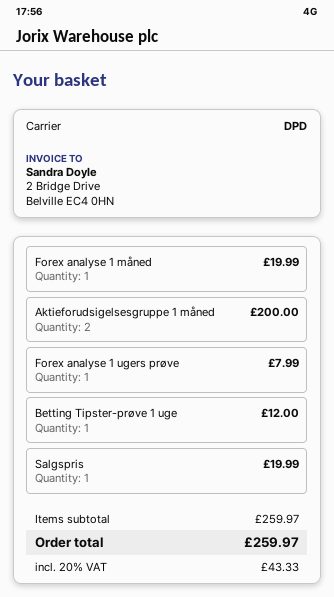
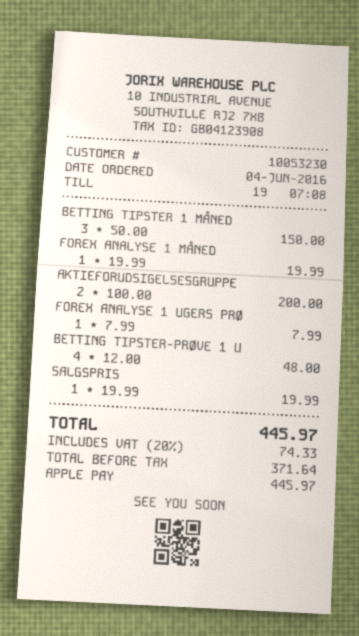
Betting Tipster-prøve 1 uge: 1 for 12.00 -> 4 for 48.00
BETTING TIPSTER 1 MÅNED: none -> 3 for 150.00
tax: 20% = 43.33 -> 20% = 74.33
total: 259.97 -> 445.97

